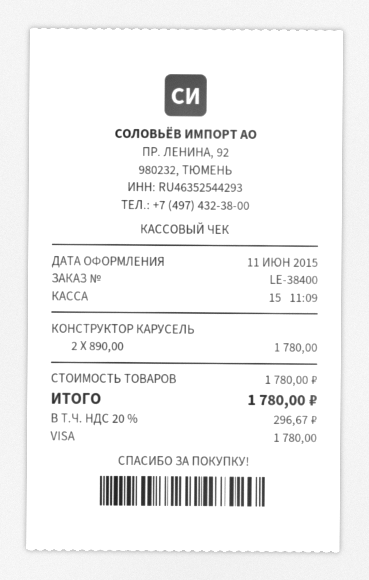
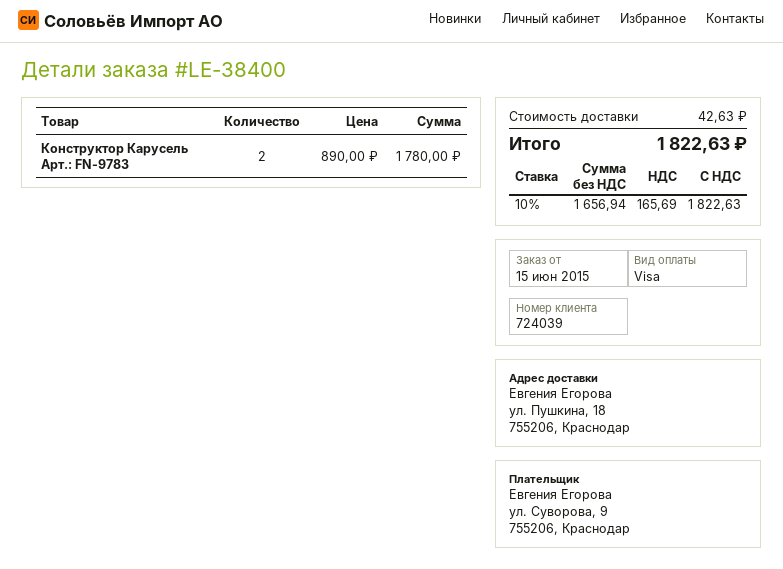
order date: 2015-06-11 -> 2015-06-15
shipping: none -> 42.63
tax: 20% = 296.67 -> 10% = 165.69
total: 1780.00 -> 1822.63

